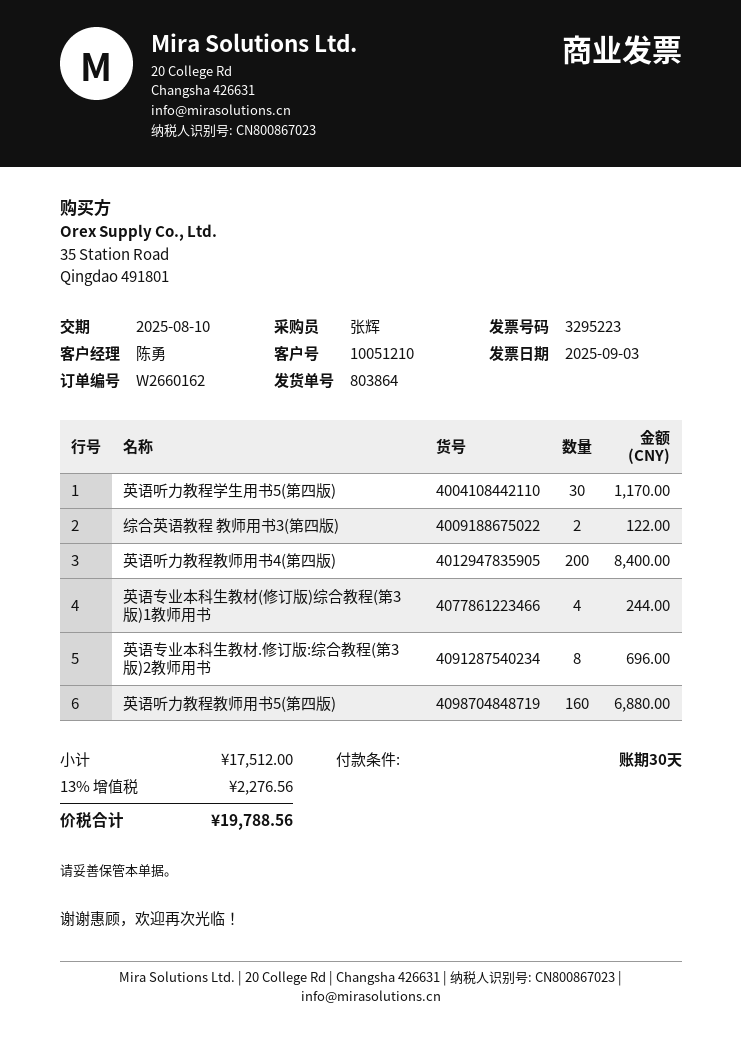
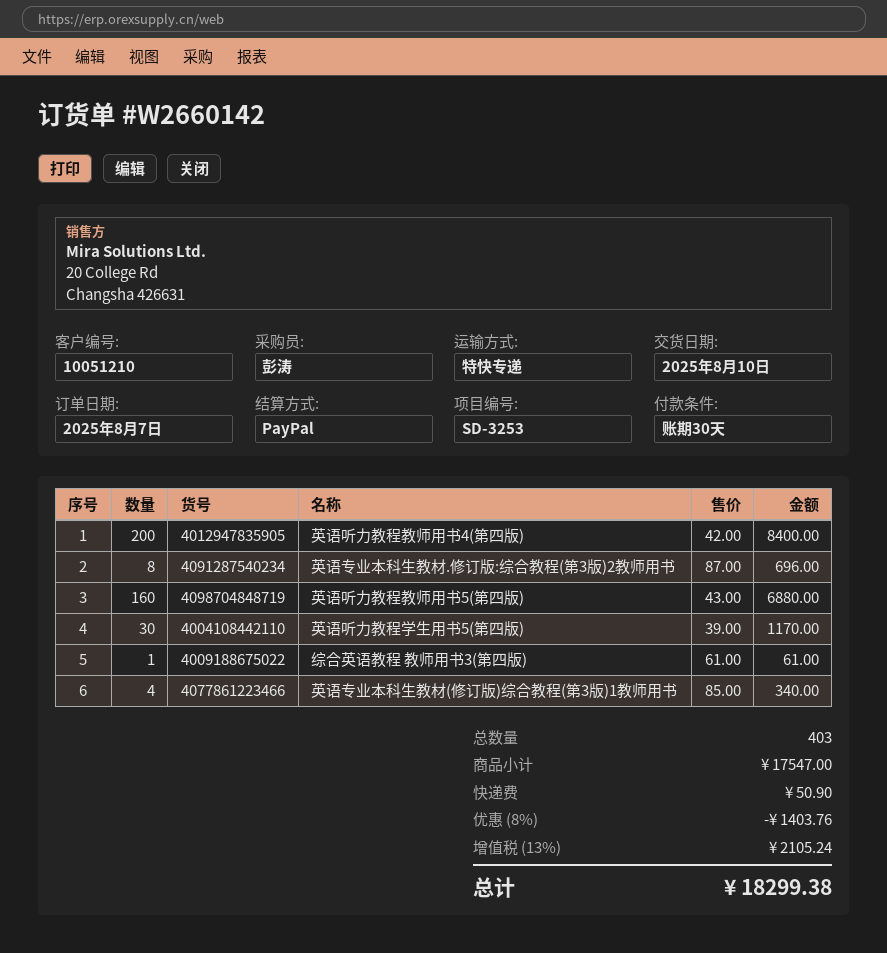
order number: W2660162 -> W2660142
ordered by: 张辉 -> 彭涛
综合英语教程 教师用书3(第四版): 2 for 122.00 -> 1 for 61.00
英语专业本科生教材(修订版)综合教程(第3版)1教师用书: 4 for 244.00 -> 4 for 340.00
subtotal: 17512.00 -> 17547.00
discount: none -> 8% = 1403.76
shipping: none -> 50.90
tax: 13% = 2276.56 -> 13% = 2105.24
total: 19788.56 -> 18299.38

